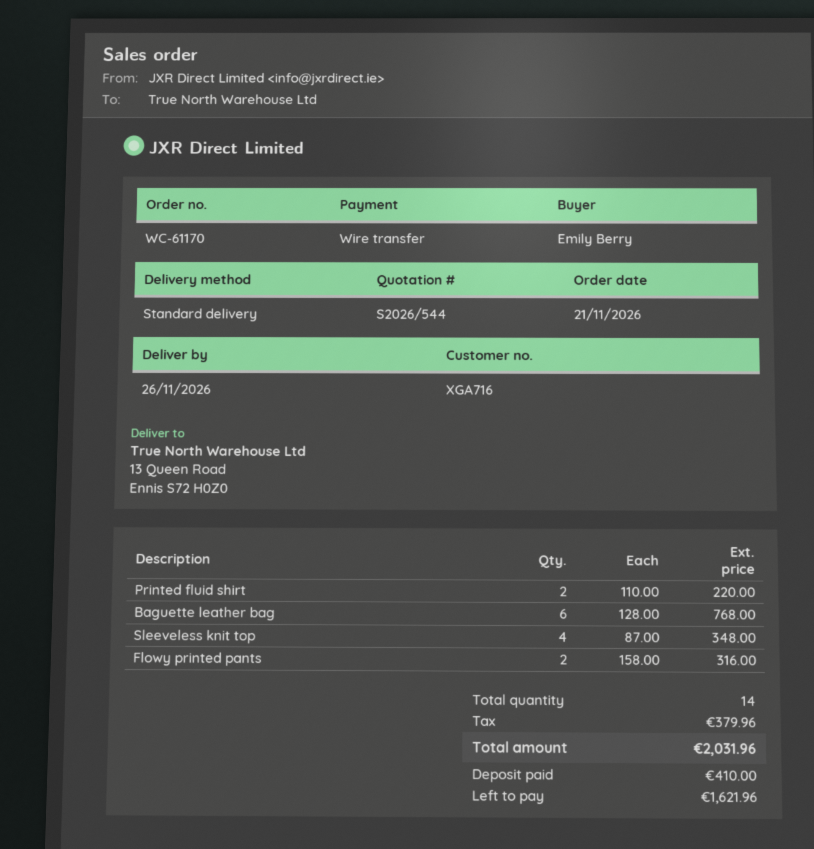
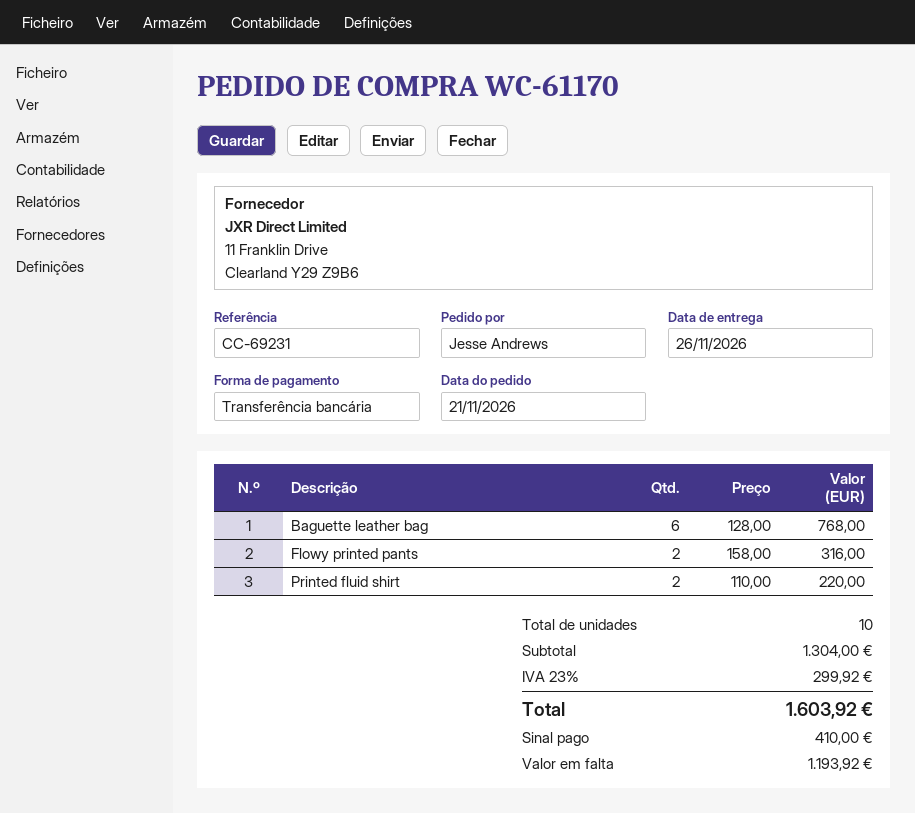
ordered by: Emily Berry -> Jesse Andrews
Sleeveless knit top: 4 x 87.00 = 348.00 -> none
total quantity: 14 -> 10
tax: 379.96 -> 299.92
total: 2031.96 -> 1603.92
balance: 1621.96 -> 1193.92

